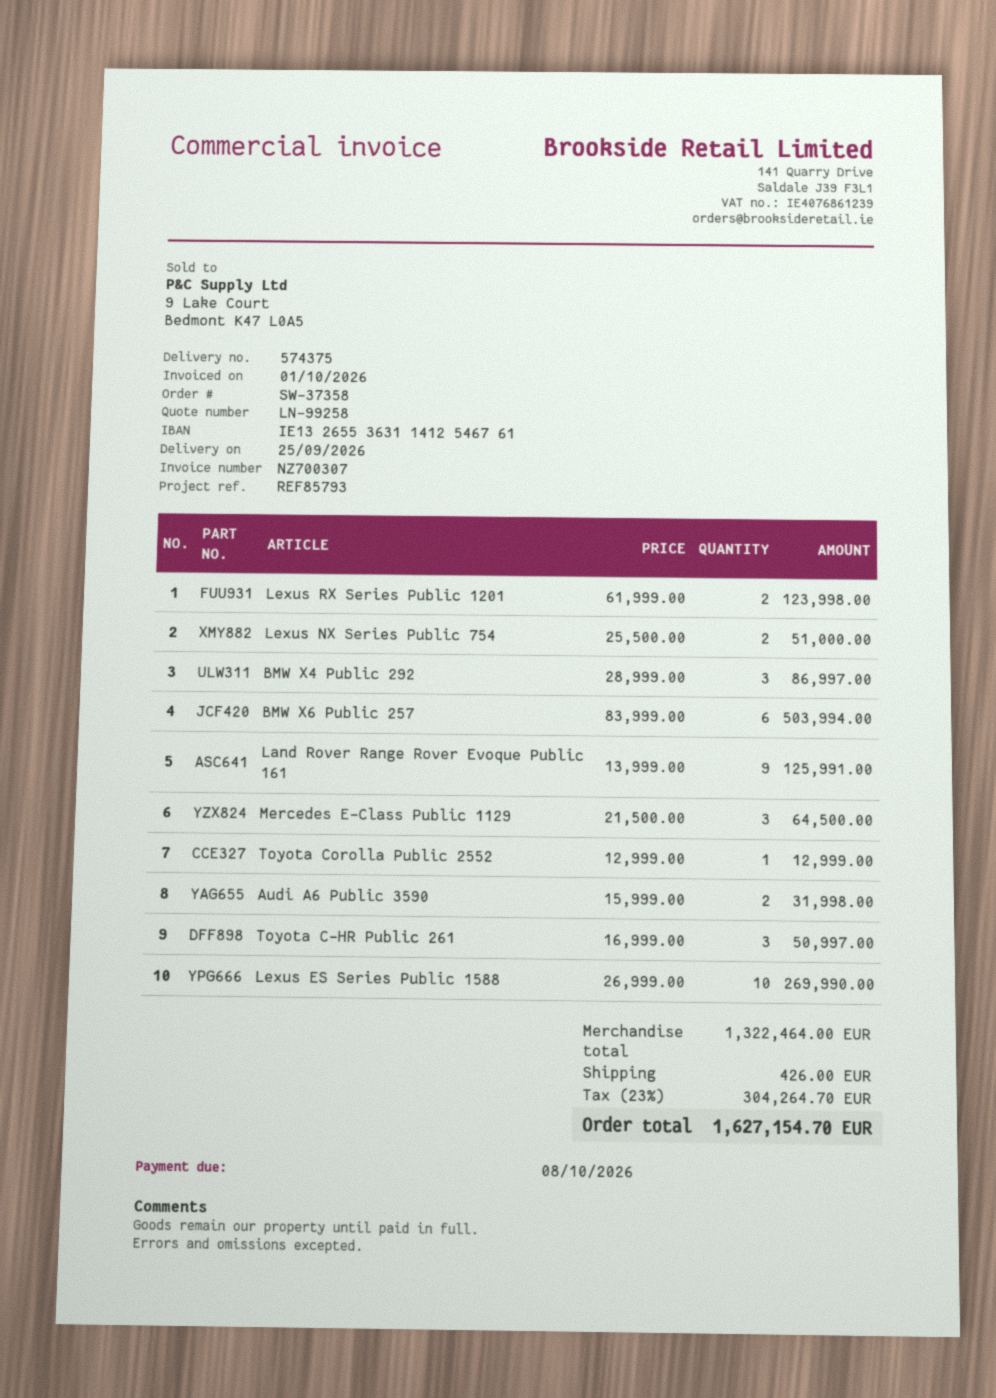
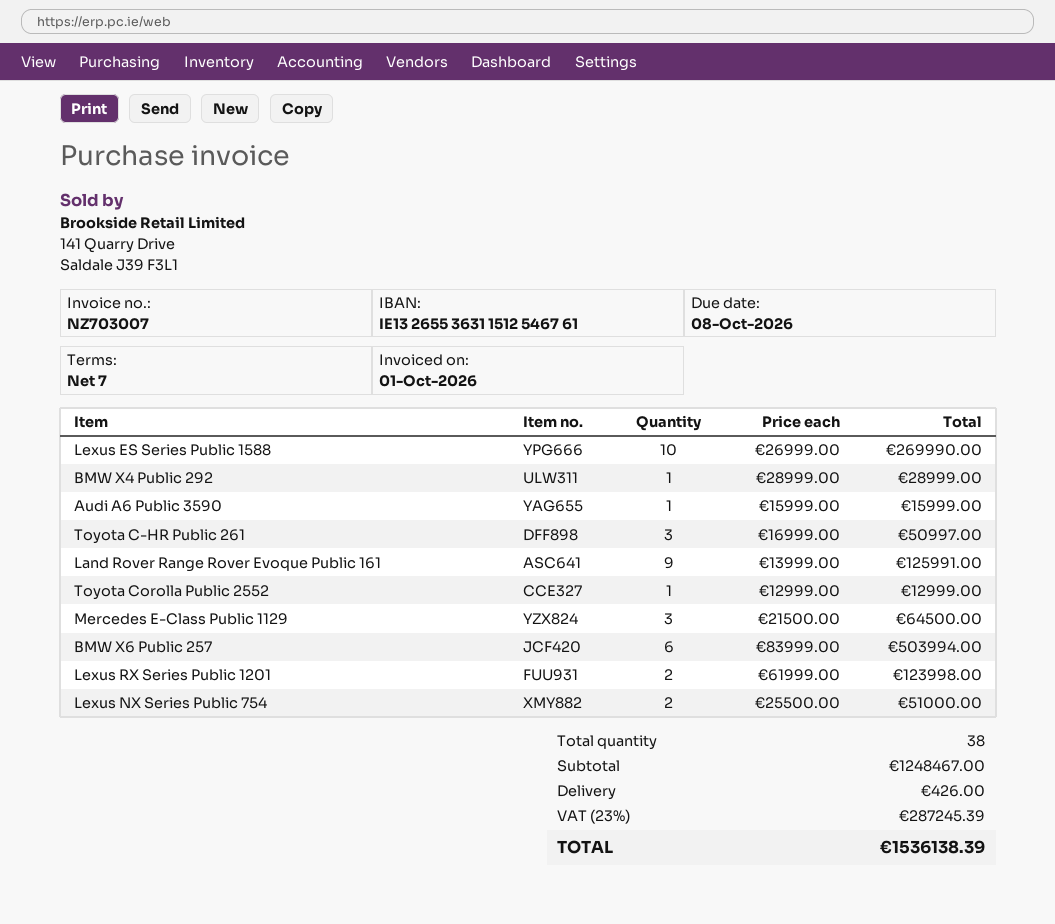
invoice number: NZ700307 -> NZ703007
bank account: IE13265536311412546761 -> IE13265536311512546761
BMW X4 Public 292: 3 x 28999.00 = 86997.00 -> 1 x 28999.00 = 28999.00
Audi A6 Public 3590: 2 x 15999.00 = 31998.00 -> 1 x 15999.00 = 15999.00
subtotal: 1322464.00 -> 1248467.00
tax: 23% = 304264.70 -> 23% = 287245.39
total: 1627154.70 -> 1536138.39

